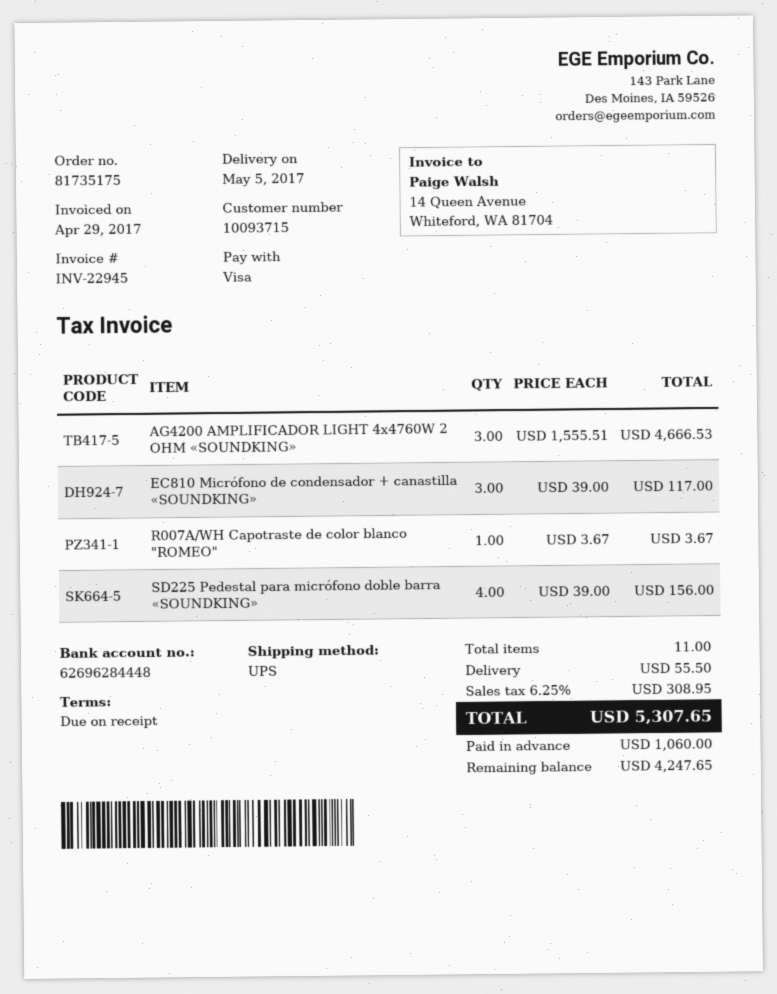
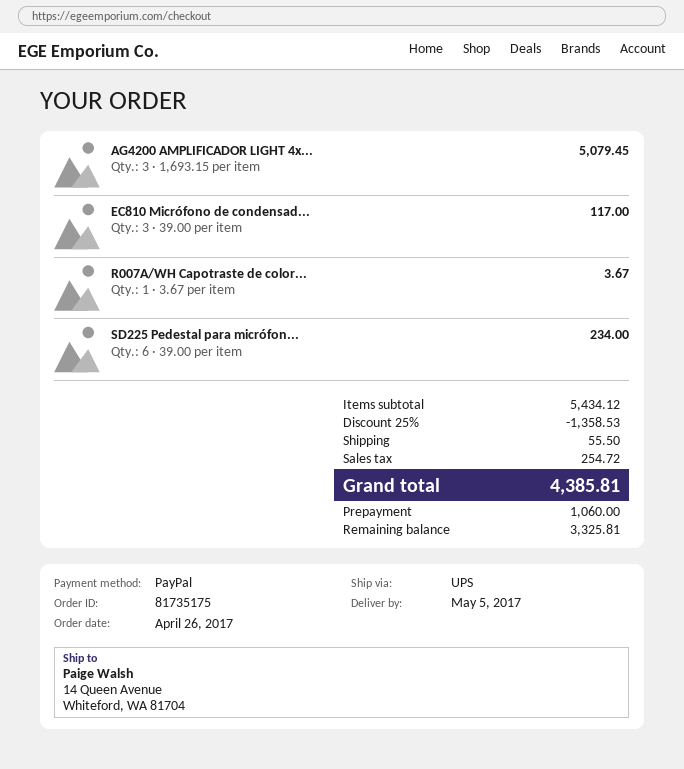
payment method: Visa -> PayPal
AG4200 AMPLIFICADOR LIGHT 4x4760W 2 OHM «SOUNDKING»: 3 x 1555.51 = 4666.53 -> 3 x 1693.15 = 5079.45
SD225 Pedestal para micrófono doble barra «SOUNDKING»: 4 x 39.00 = 156.00 -> 6 x 39.00 = 234.00
discount: none -> 25% = 1358.53
tax: 308.95 -> 254.72
total: 5307.65 -> 4385.81
balance: 4247.65 -> 3325.81

